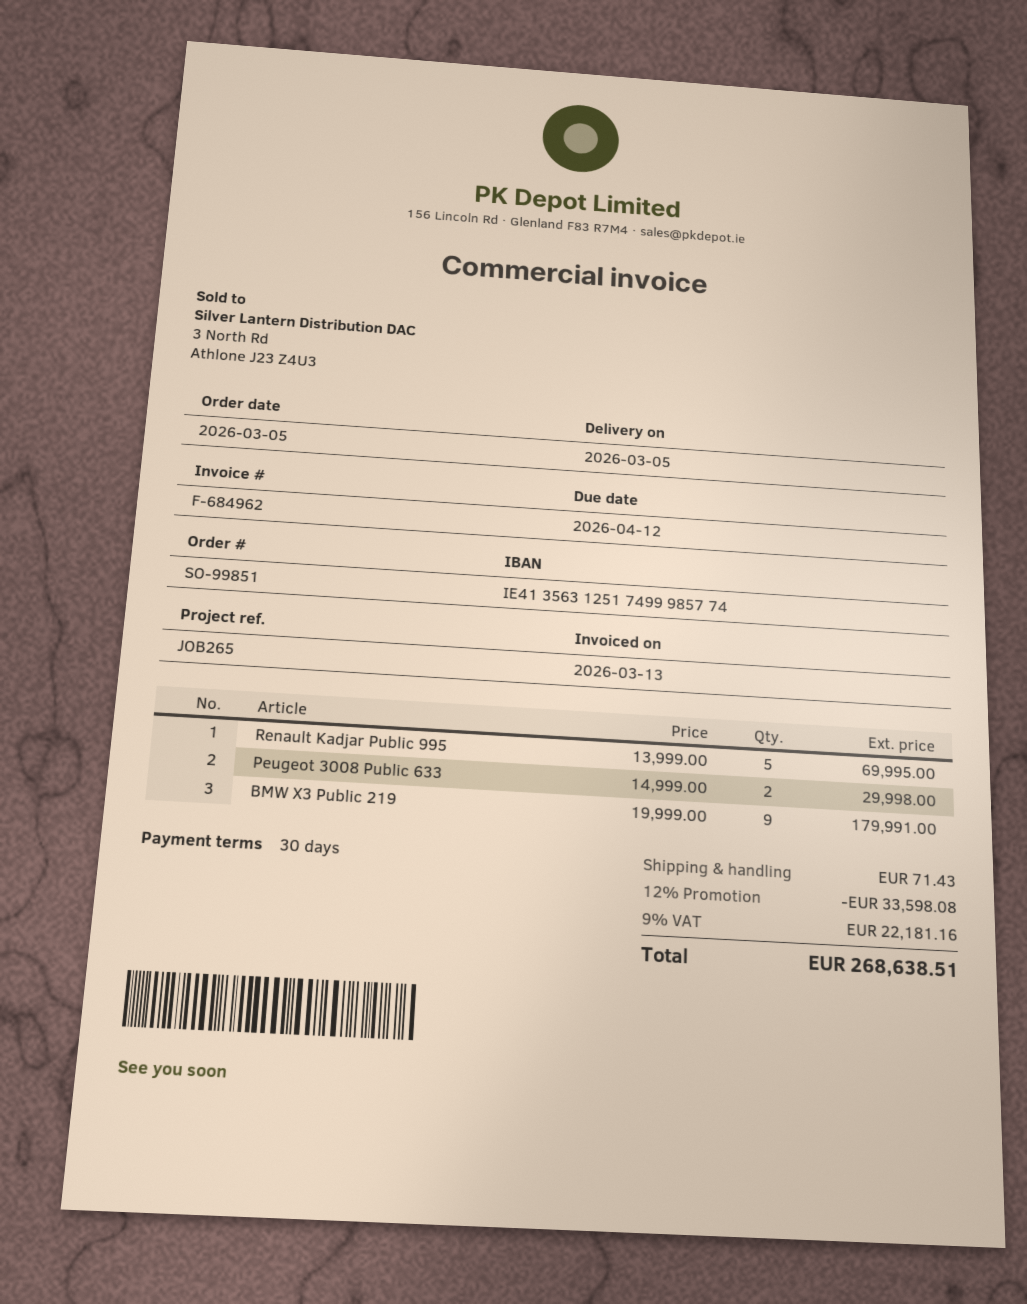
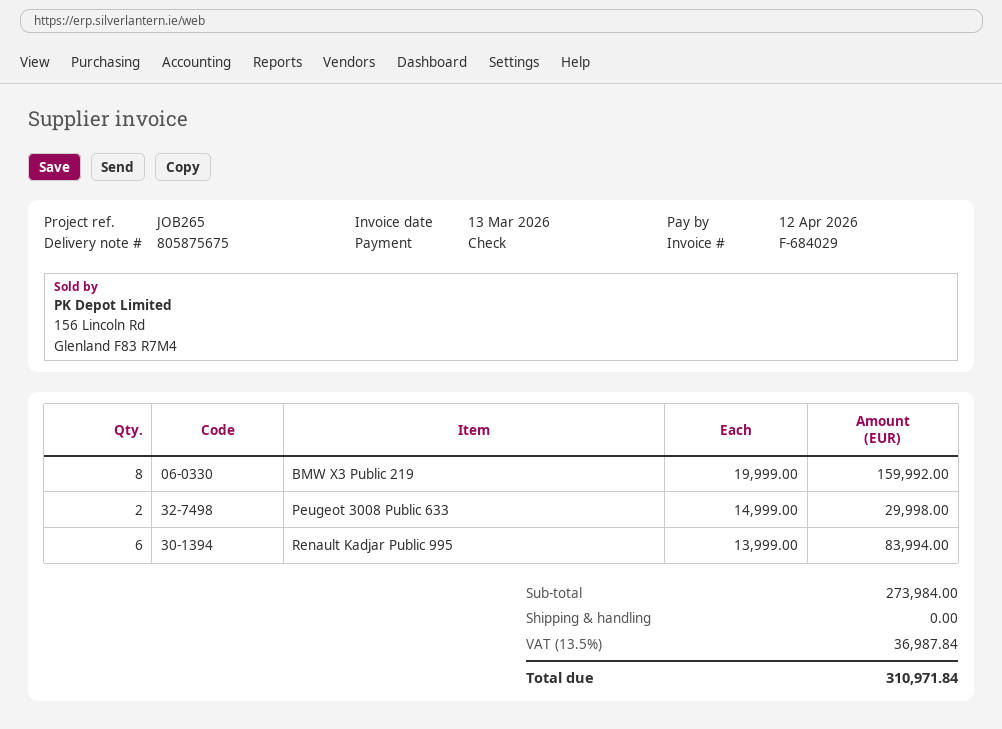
invoice number: F-684962 -> F-684029
Renault Kadjar Public 995: 5 x 13999.00 = 69995.00 -> 6 x 13999.00 = 83994.00
BMW X3 Public 219: 9 x 19999.00 = 179991.00 -> 8 x 19999.00 = 159992.00
discount: 12% = 33598.08 -> none
shipping: 71.43 -> 0.00
tax: 9% = 22181.16 -> 13.5% = 36987.84
total: 268638.51 -> 310971.84

